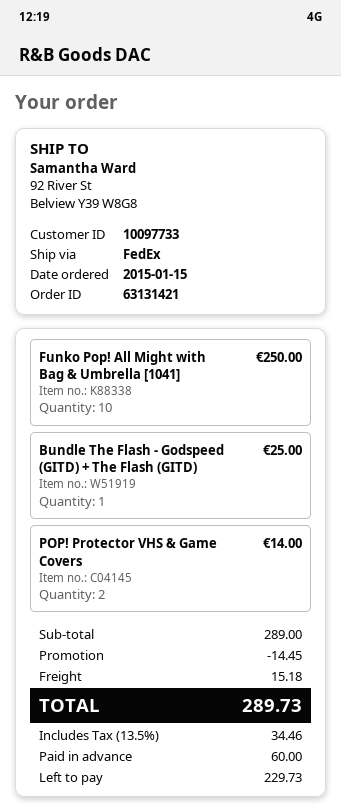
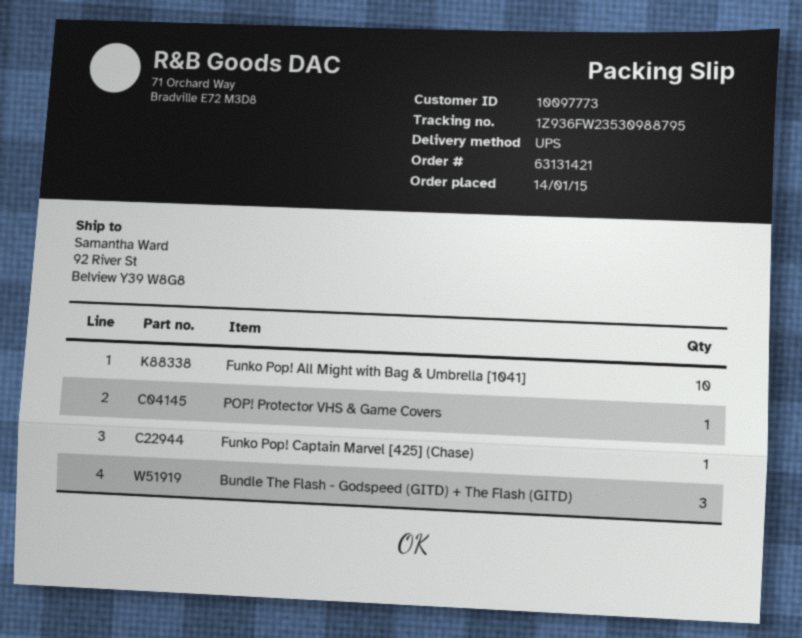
order date: 2015-01-15 -> 2015-01-14
customer number: 10097733 -> 10097773
shipping method: FedEx -> UPS
Bundle The Flash - Godspeed (GITD) + The Flash (GITD): 1 -> 3
POP! Protector VHS & Game Covers: 2 -> 1
Funko Pop! Captain Marvel [425] (Chase): none -> 1

